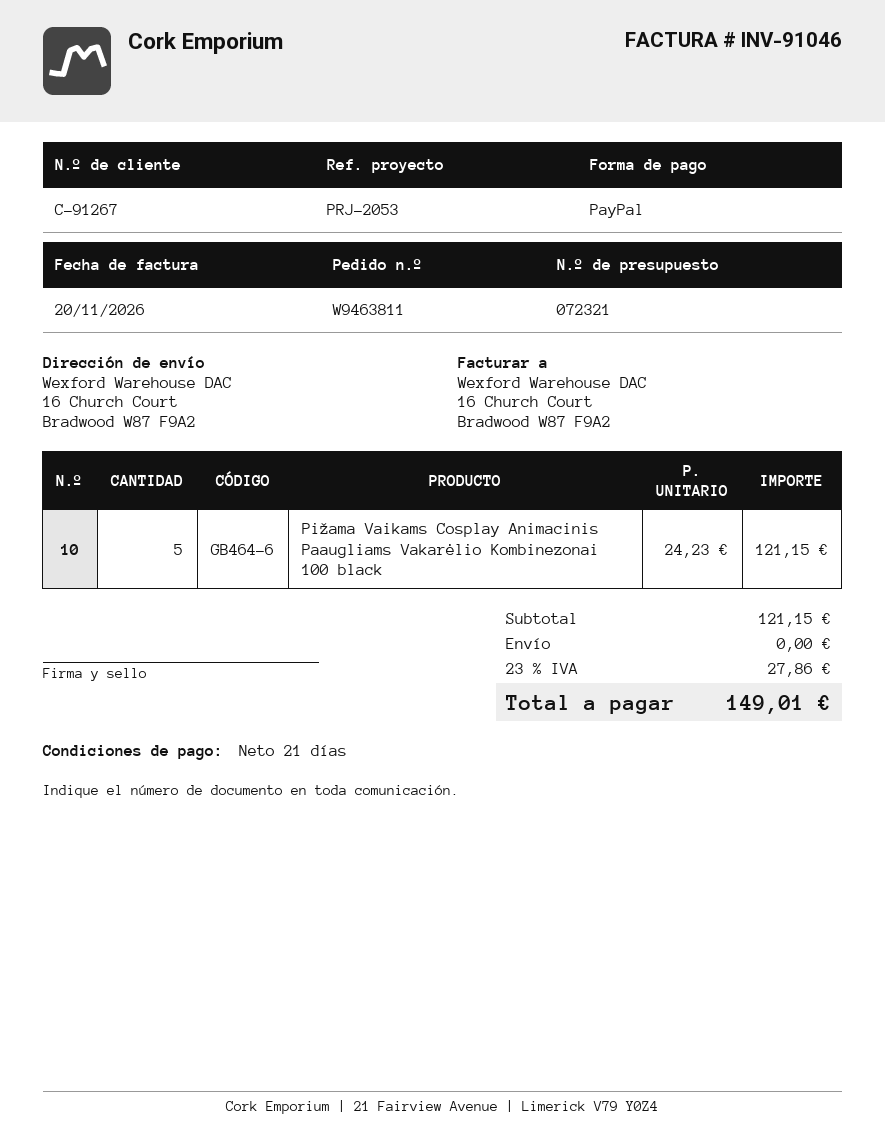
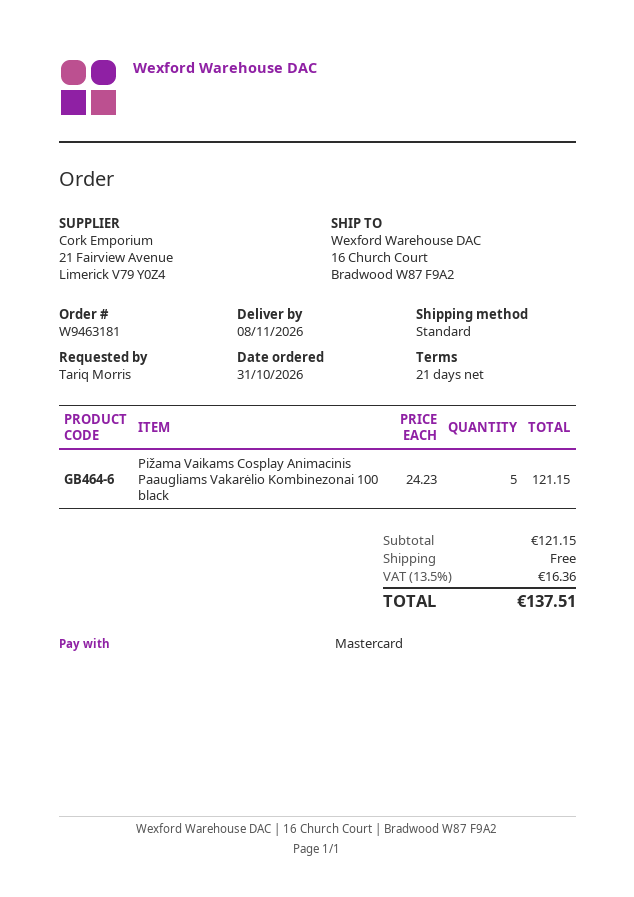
order number: W9463811 -> W9463181
payment method: PayPal -> Mastercard
tax: 23% = 27.86 -> 13.5% = 16.36
total: 149.01 -> 137.51

